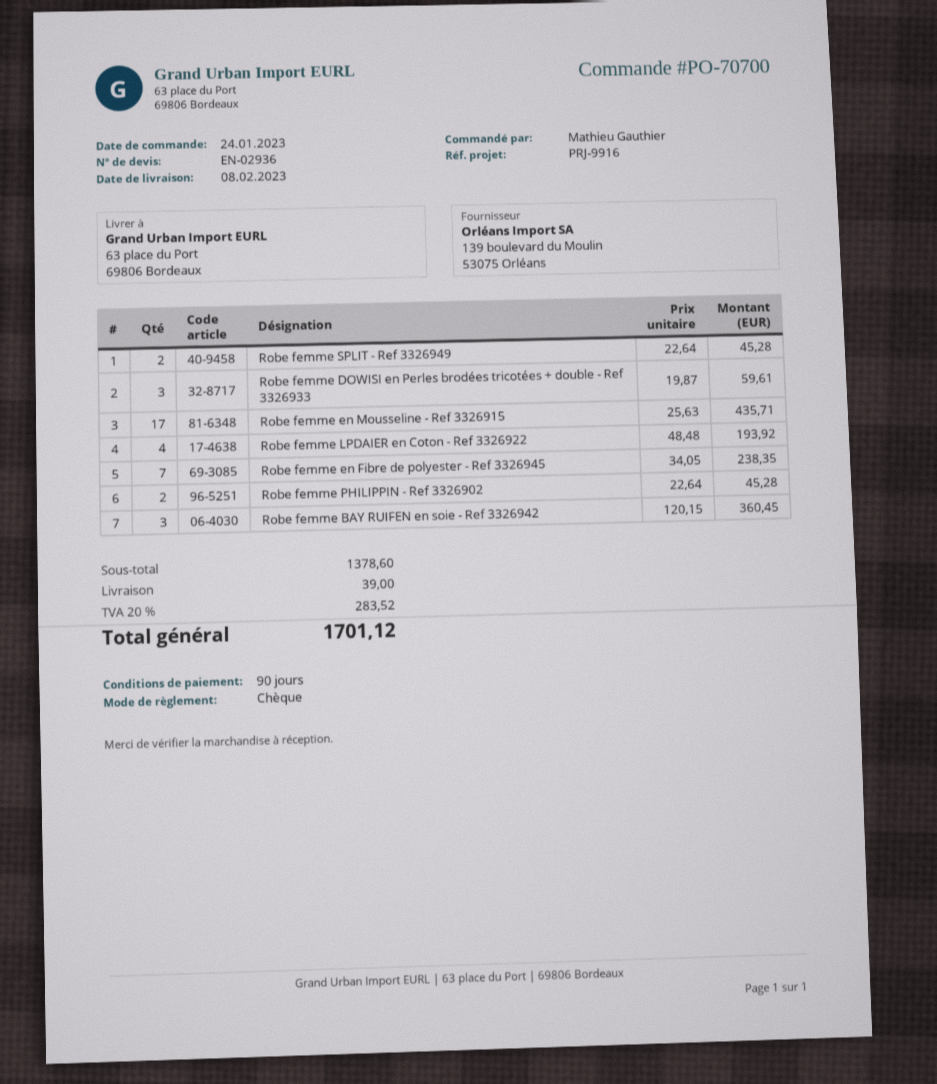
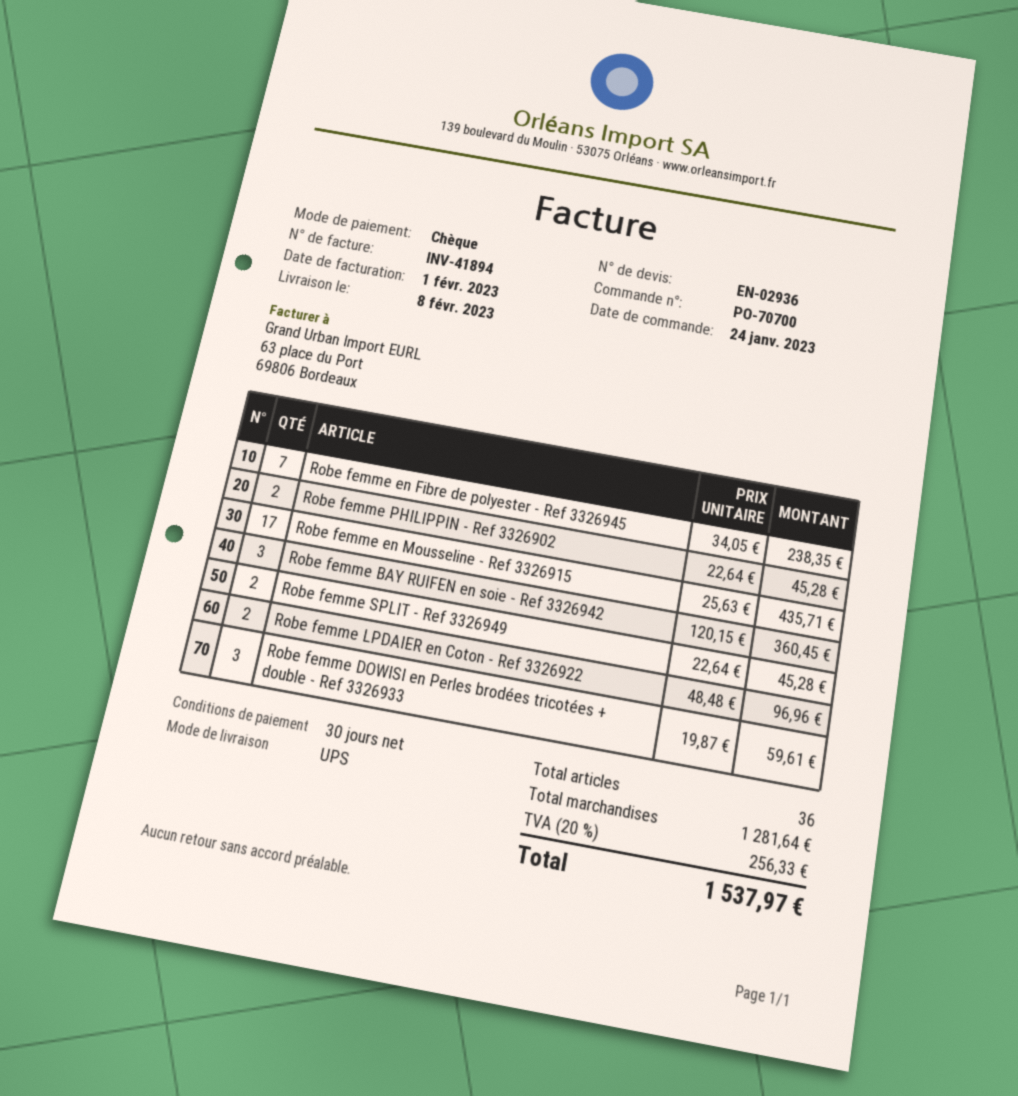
payment terms: 90 days -> 30 days
Robe femme LPDAIER en Coton - Ref 3326922: 4 x 48.48 = 193.92 -> 2 x 48.48 = 96.96
subtotal: 1378.60 -> 1281.64
shipping: 39.00 -> none
tax: 20% = 283.52 -> 20% = 256.33
total: 1701.12 -> 1537.97

